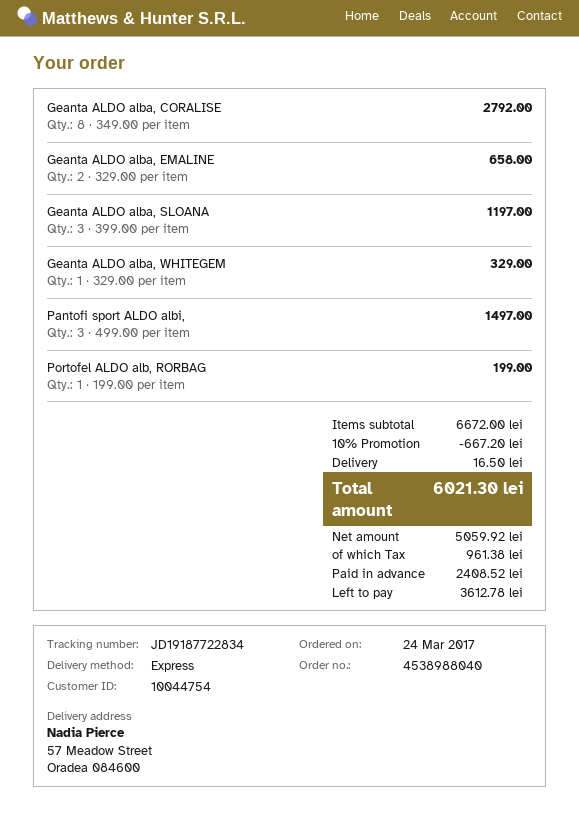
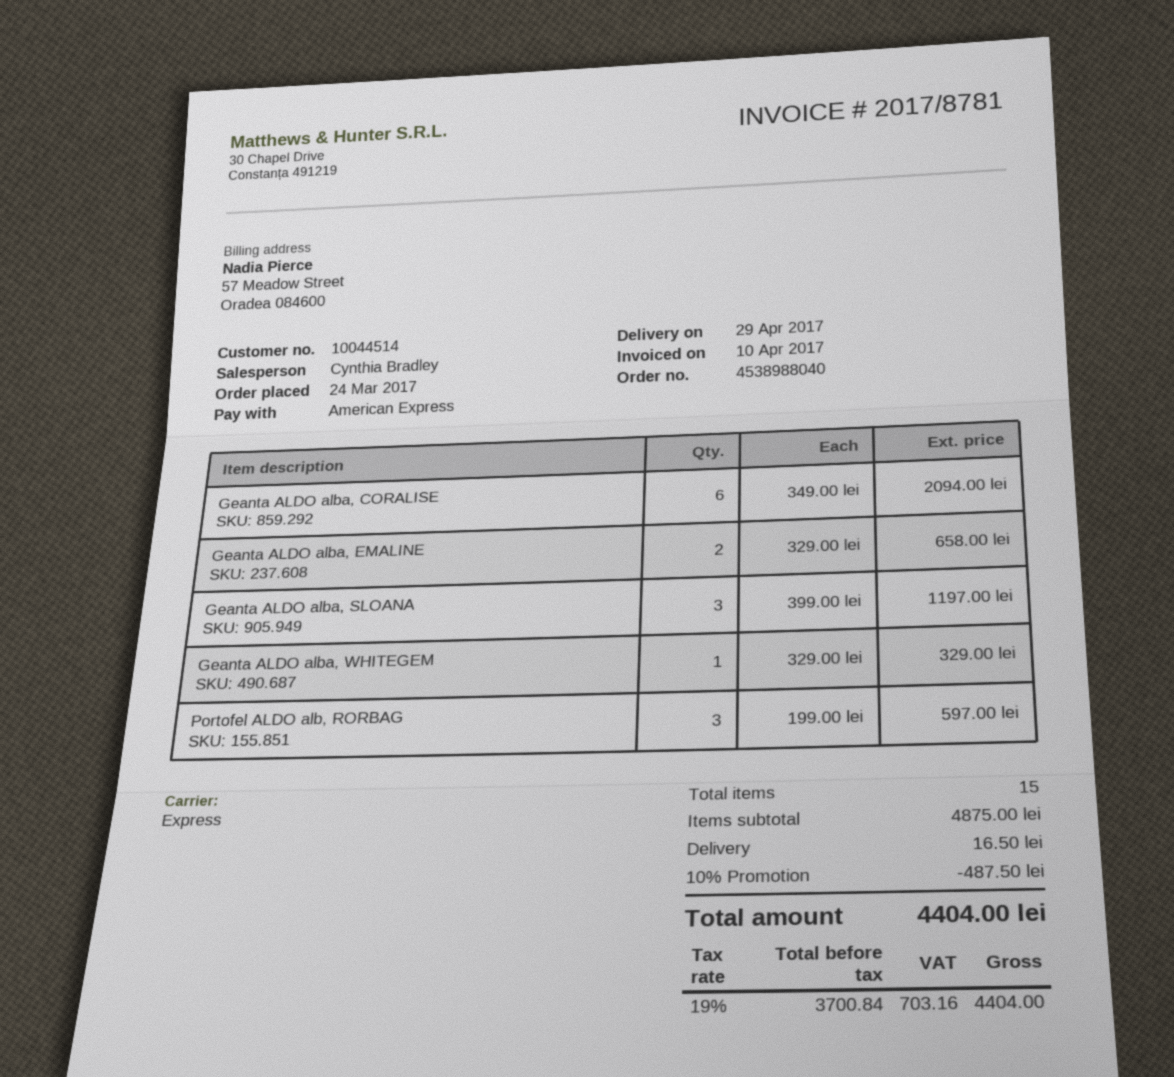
customer number: 10044754 -> 10044514
Geanta ALDO alba, CORALISE: 8 x 349.00 = 2792.00 -> 6 x 349.00 = 2094.00
Pantofi sport ALDO albi,: 3 x 499.00 = 1497.00 -> none
Portofel ALDO alb, RORBAG: 1 x 199.00 = 199.00 -> 3 x 199.00 = 597.00
subtotal: 6672.00 -> 4875.00
discount: 10% = 667.20 -> 10% = 487.50
net: 5059.92 -> 3700.84
tax: 961.38 -> 703.16
total: 6021.30 -> 4404.00

